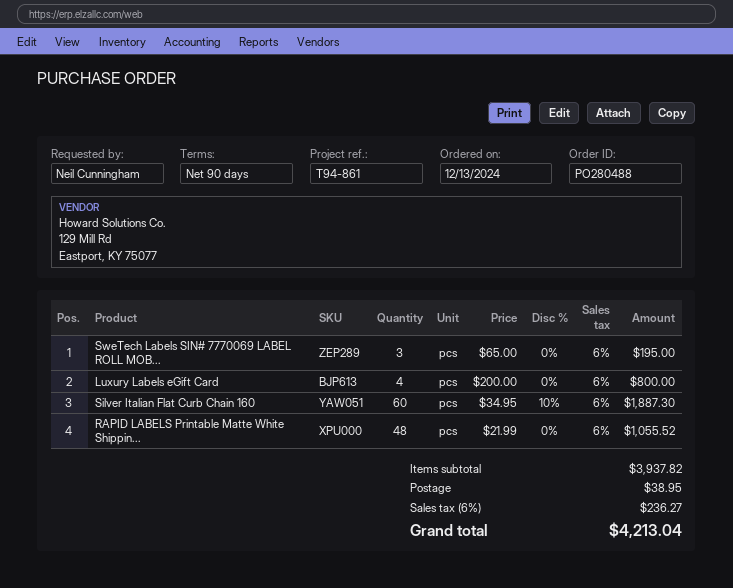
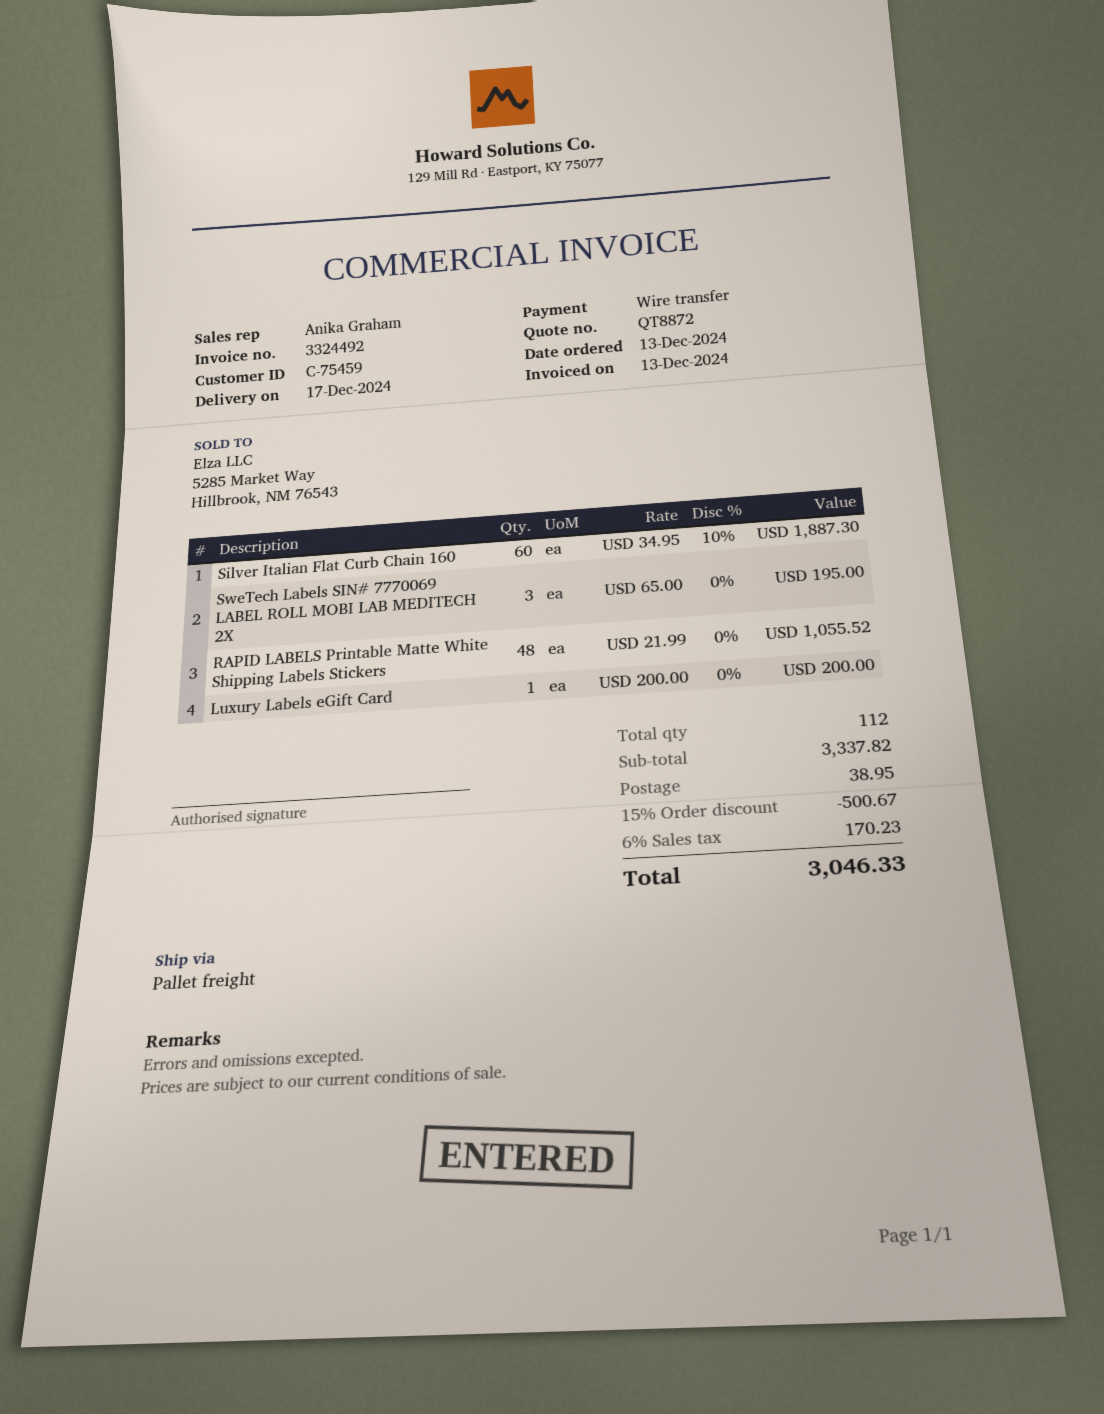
Luxury Labels eGift Card: 4 x 200.00 = 800.00 -> 1 x 200.00 = 200.00
subtotal: 3937.82 -> 3337.82
discount: none -> 15% = 500.67
tax: 6% = 236.27 -> 6% = 170.23
total: 4213.04 -> 3046.33

